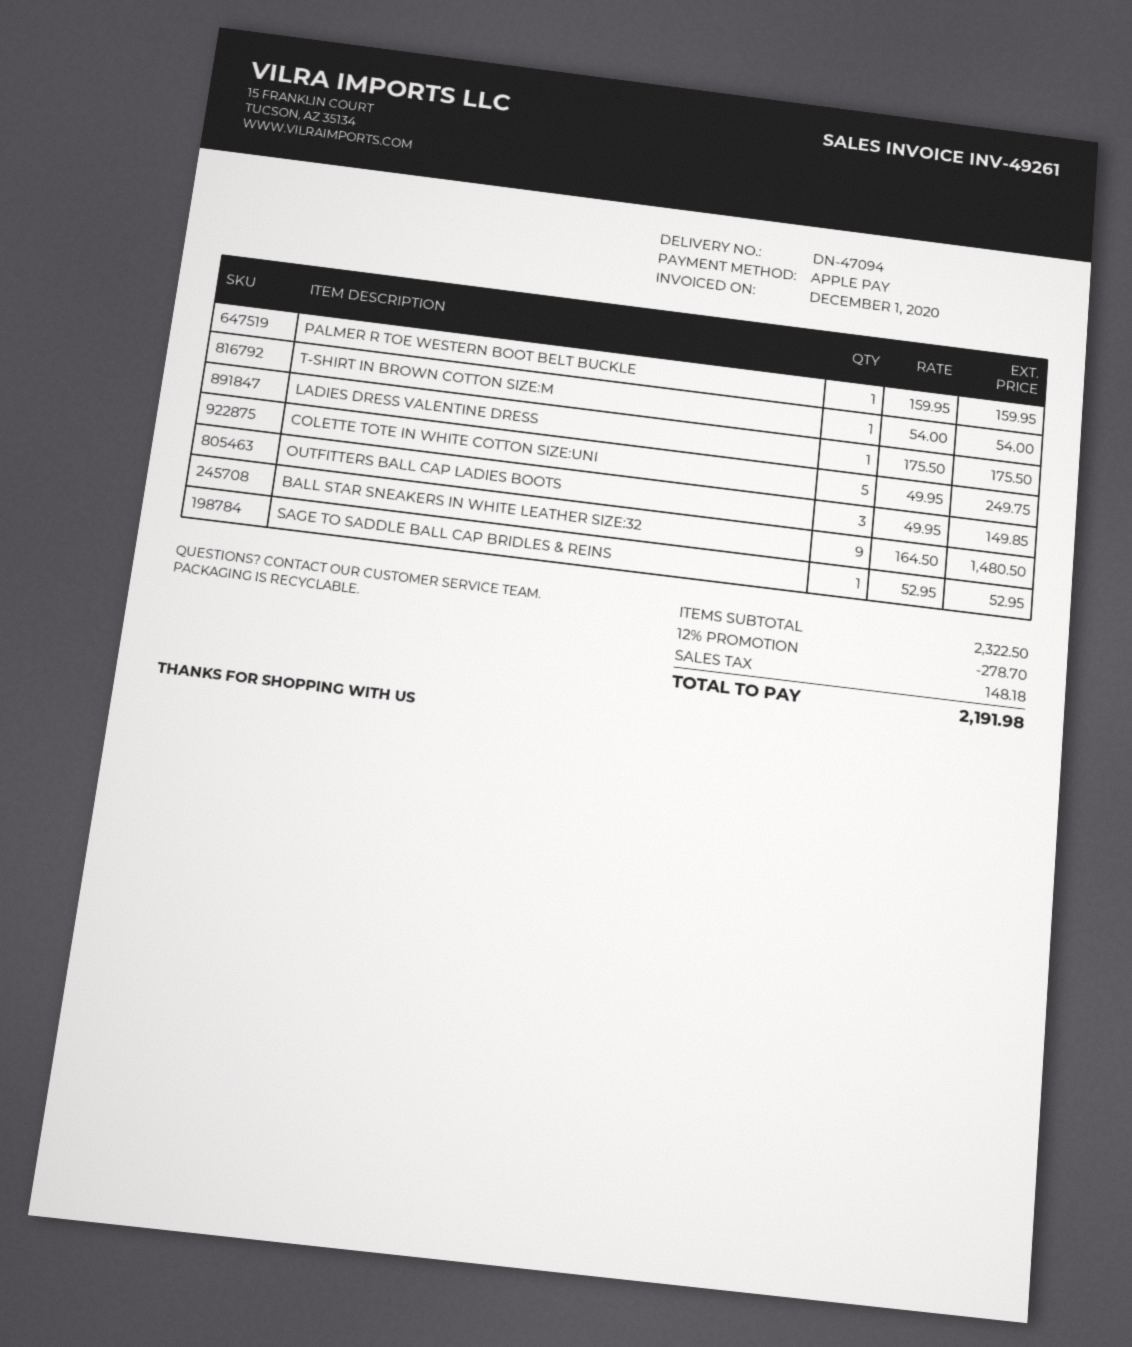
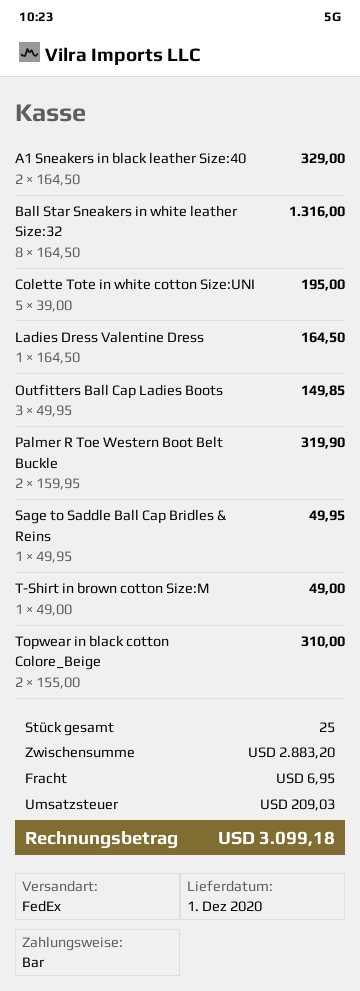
payment method: Apple Pay -> cash
PALMER R TOE WESTERN BOOT BELT BUCKLE: 1 x 159.95 = 159.95 -> 2 x 159.95 = 319.90
T-SHIRT IN BROWN COTTON SIZE:M: 1 x 54.00 = 54.00 -> 1 x 49.00 = 49.00
LADIES DRESS VALENTINE DRESS: 1 x 175.50 = 175.50 -> 1 x 164.50 = 164.50
COLETTE TOTE IN WHITE COTTON SIZE:UNI: 5 x 49.95 = 249.75 -> 5 x 39.00 = 195.00
BALL STAR SNEAKERS IN WHITE LEATHER SIZE:32: 9 x 164.50 = 1480.50 -> 8 x 164.50 = 1316.00
SAGE TO SADDLE BALL CAP BRIDLES & REINS: 1 x 52.95 = 52.95 -> 1 x 49.95 = 49.95
A1 Sneakers in black leather Size:40: none -> 2 x 164.50 = 329.00
Topwear in black cotton Colore_Beige: none -> 2 x 155.00 = 310.00
subtotal: 2322.50 -> 2883.20
discount: 12% = 278.70 -> none
shipping: none -> 6.95
tax: 148.18 -> 209.03
total: 2191.98 -> 3099.18

